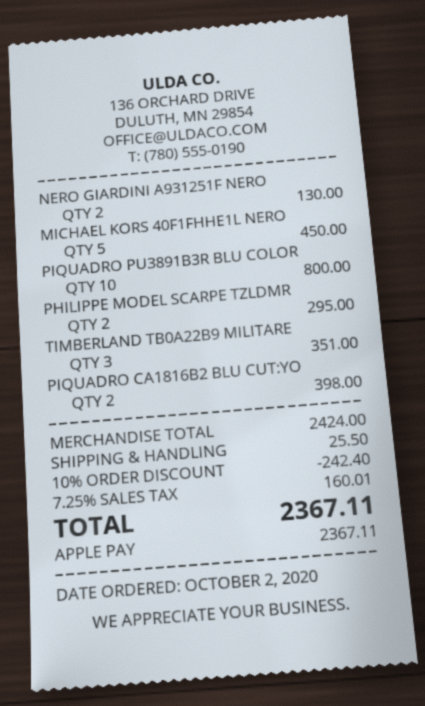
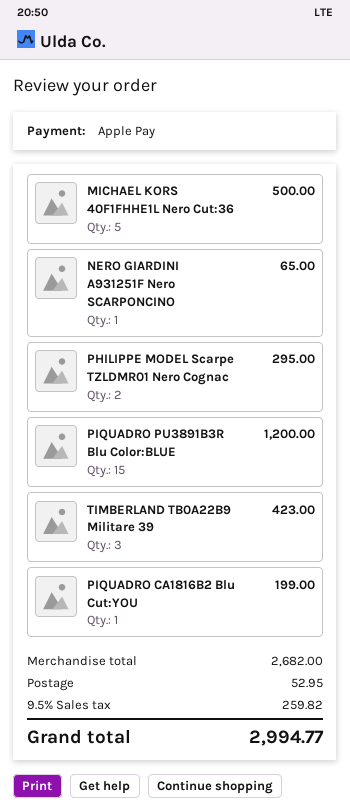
NERO GIARDINI A931251F NERO: 2 for 130.00 -> 1 for 65.00
MICHAEL KORS 40F1FHHE1L NERO: 5 for 450.00 -> 5 for 500.00
PIQUADRO PU3891B3R BLU COLOR: 10 for 800.00 -> 15 for 1200.00
TIMBERLAND TB0A22B9 MILITARE: 3 for 351.00 -> 3 for 423.00
PIQUADRO CA1816B2 BLU CUT:YO: 2 for 398.00 -> 1 for 199.00
subtotal: 2424.00 -> 2682.00
discount: 10% = 242.40 -> none
shipping: 25.50 -> 52.95
tax: 7.25% = 160.01 -> 9.5% = 259.82
total: 2367.11 -> 2994.77

